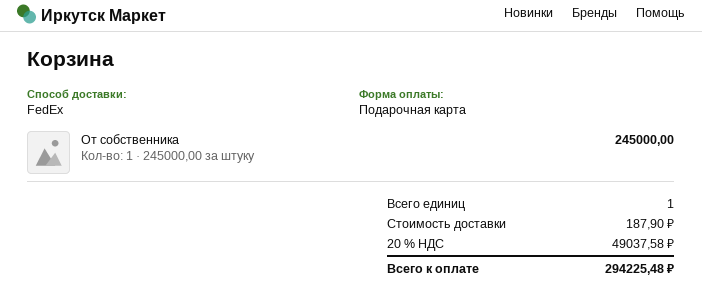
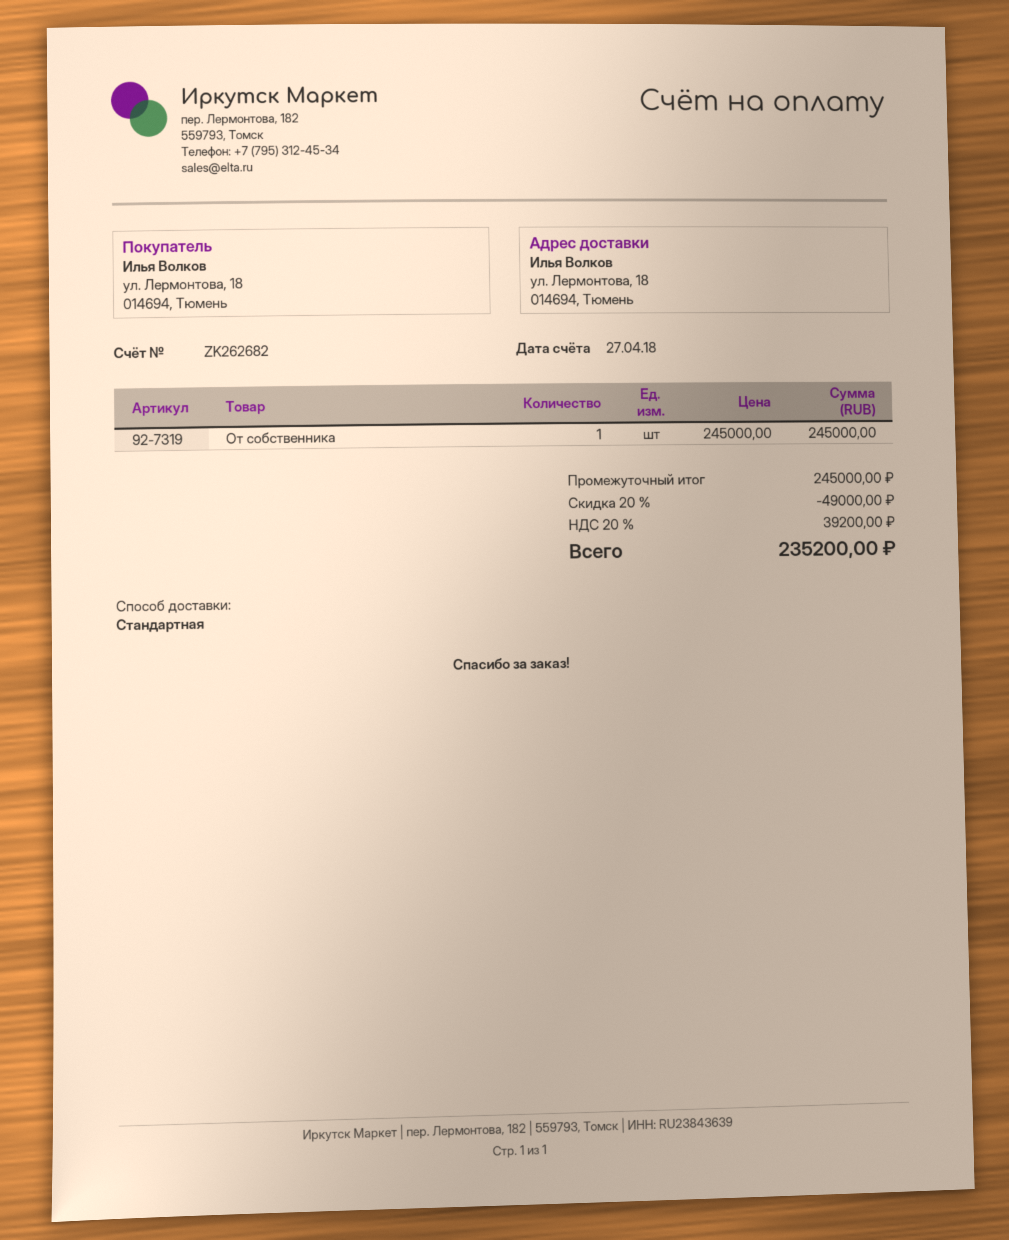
shipping method: FedEx -> standard
discount: none -> 20% = 49000.00
shipping: 187.90 -> none
tax: 20% = 49037.58 -> 20% = 39200.00
total: 294225.48 -> 235200.00

